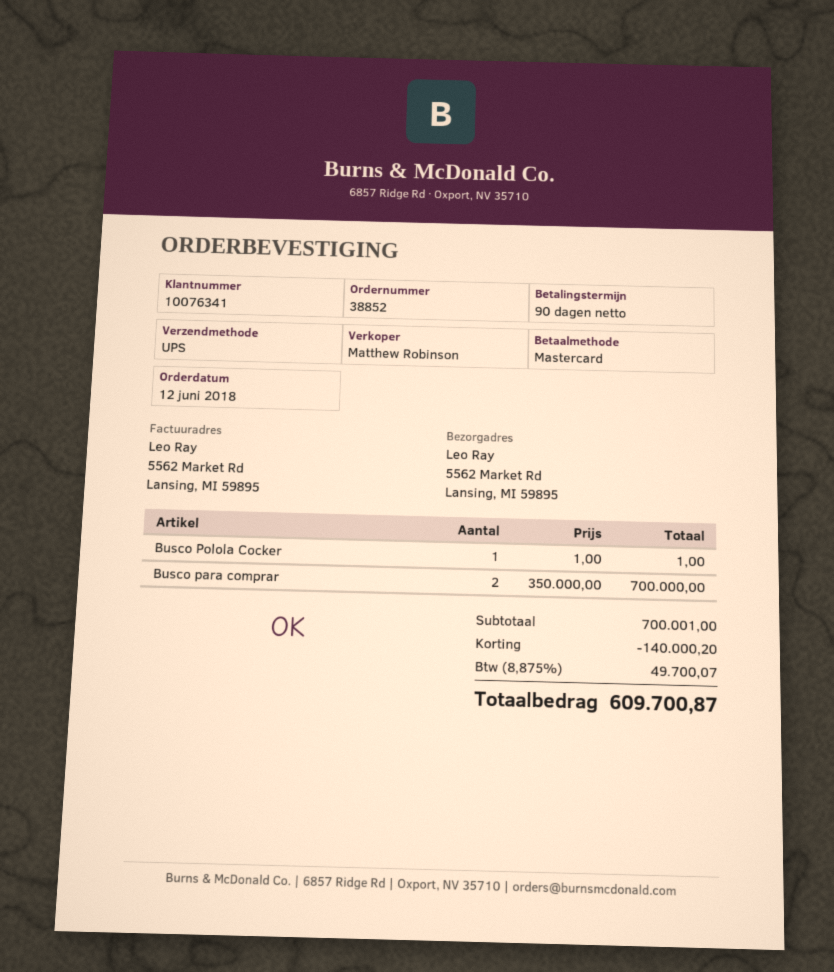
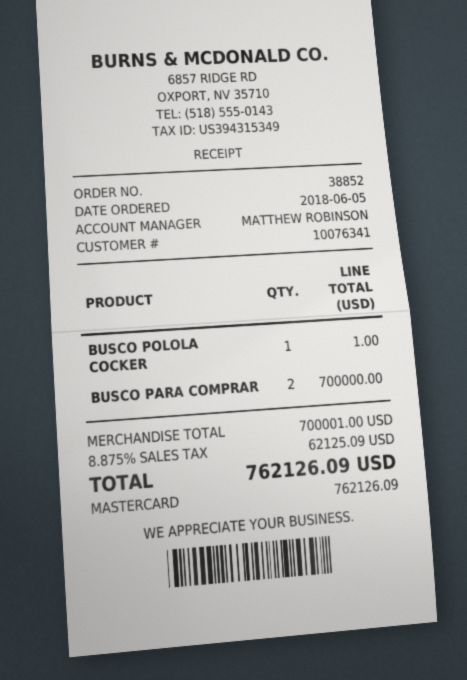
order date: 2018-06-12 -> 2018-06-05
discount: 140000.20 -> none
tax: 8.875% = 49700.07 -> 8.875% = 62125.09
total: 609700.87 -> 762126.09

